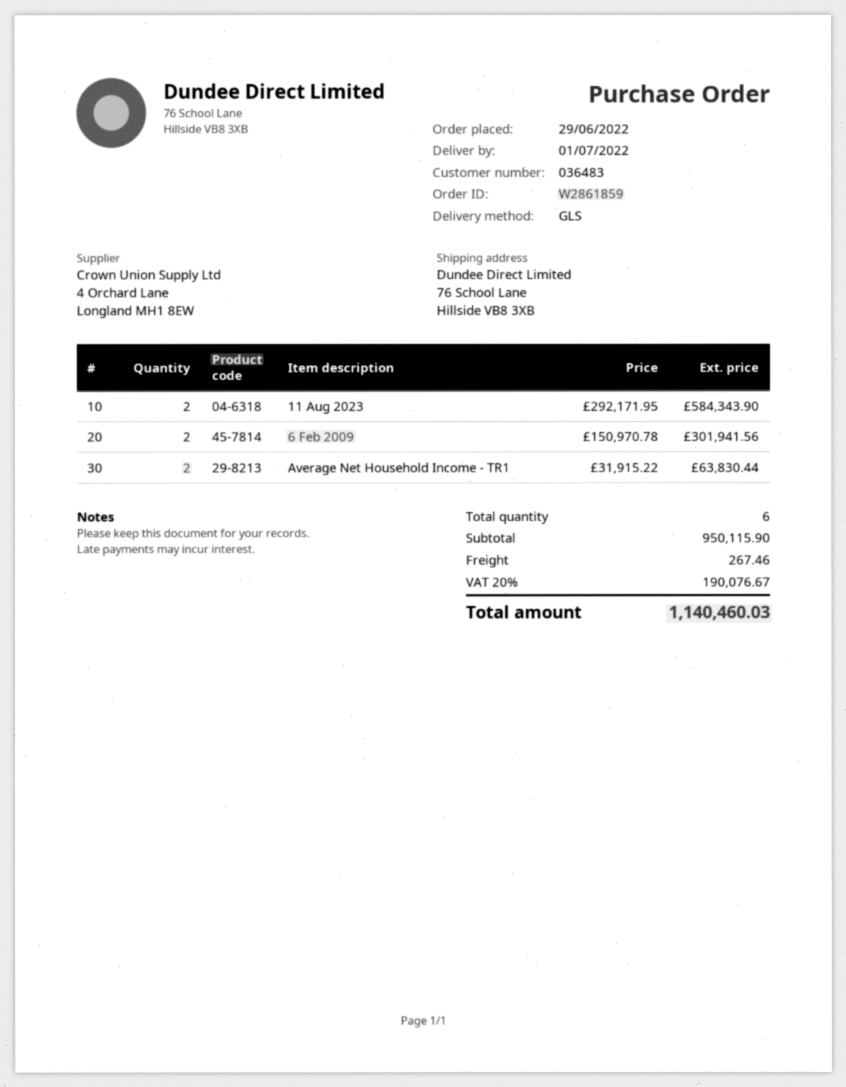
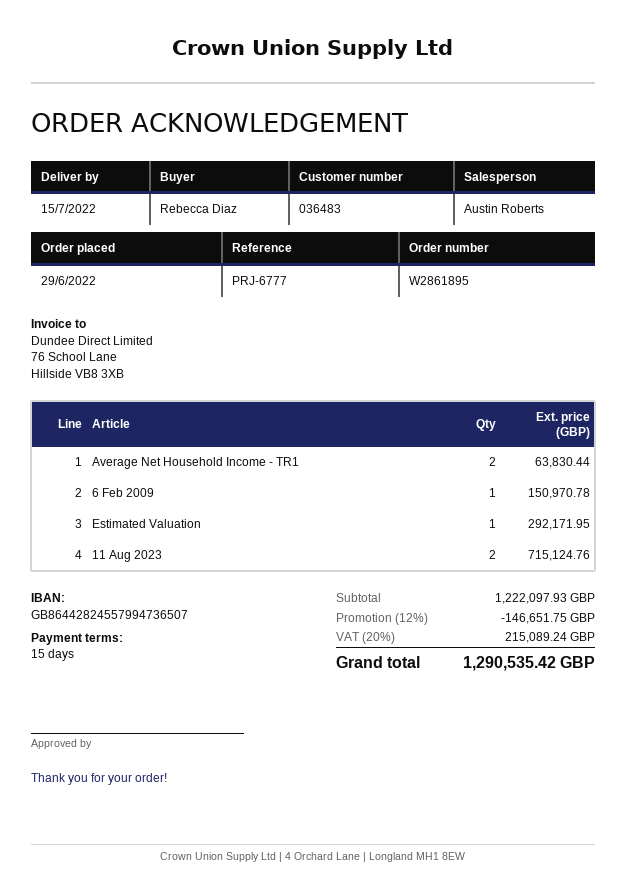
order number: W2861859 -> W2861895
delivery date: 2022-07-01 -> 2022-07-15
11 Aug 2023: 2 for 584343.90 -> 2 for 715124.76
6 Feb 2009: 2 for 301941.56 -> 1 for 150970.78
Estimated Valuation: none -> 1 for 292171.95
subtotal: 950115.90 -> 1222097.93
discount: none -> 12% = 146651.75
shipping: 267.46 -> none
tax: 20% = 190076.67 -> 20% = 215089.24
total: 1140460.03 -> 1290535.42

